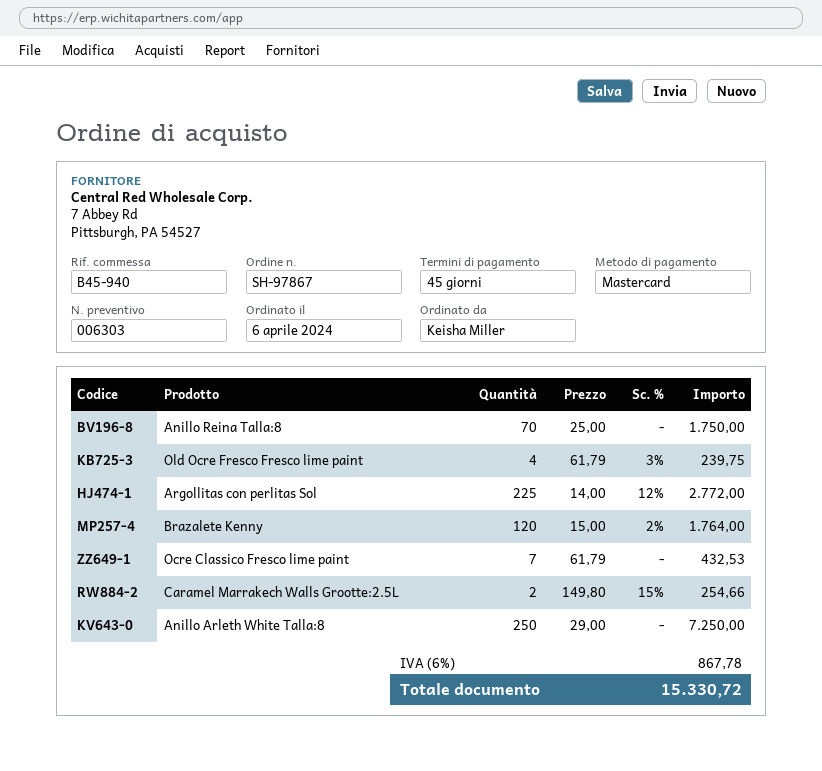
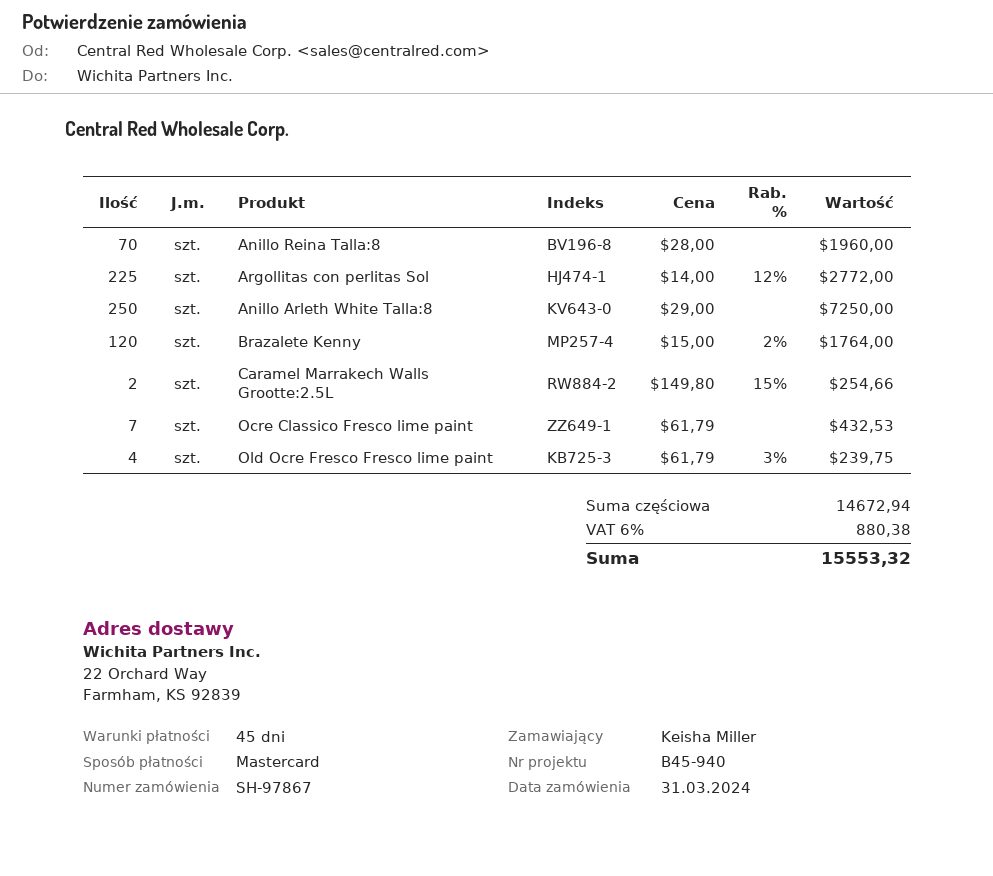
order date: 2024-04-06 -> 2024-03-31
Anillo Reina Talla:8: 70 x 25.00 = 1750.00 -> 70 x 28.00 = 1960.00
tax: 6% = 867.78 -> 6% = 880.38
total: 15330.72 -> 15553.32

